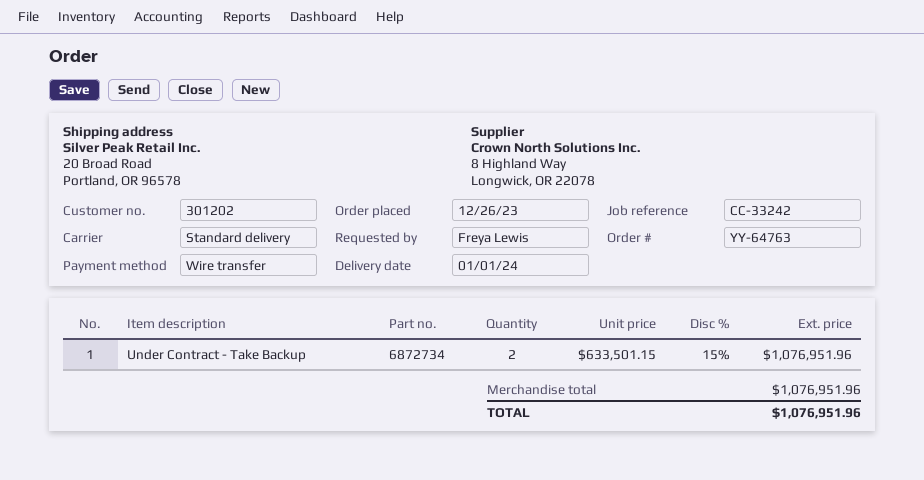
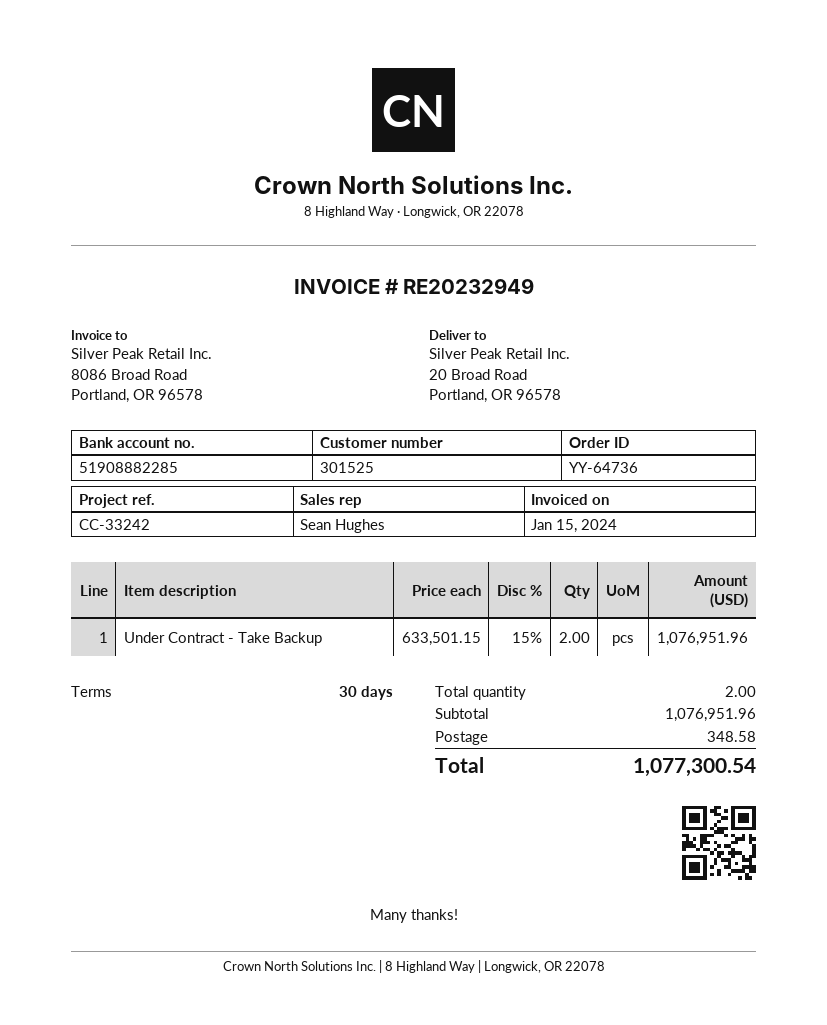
order number: YY-64763 -> YY-64736
customer number: 301202 -> 301525
shipping: none -> 348.58
total: 1076951.96 -> 1077300.54

